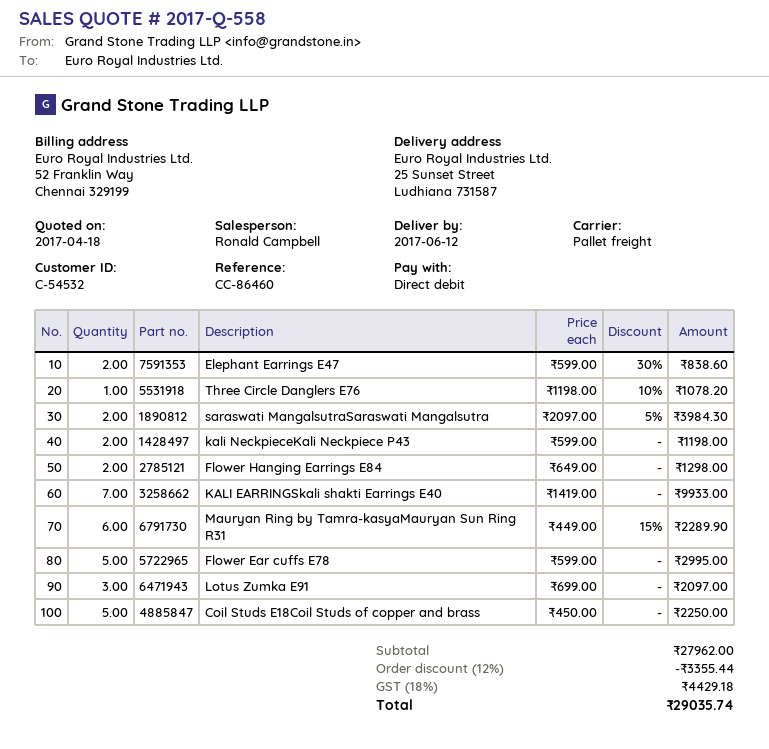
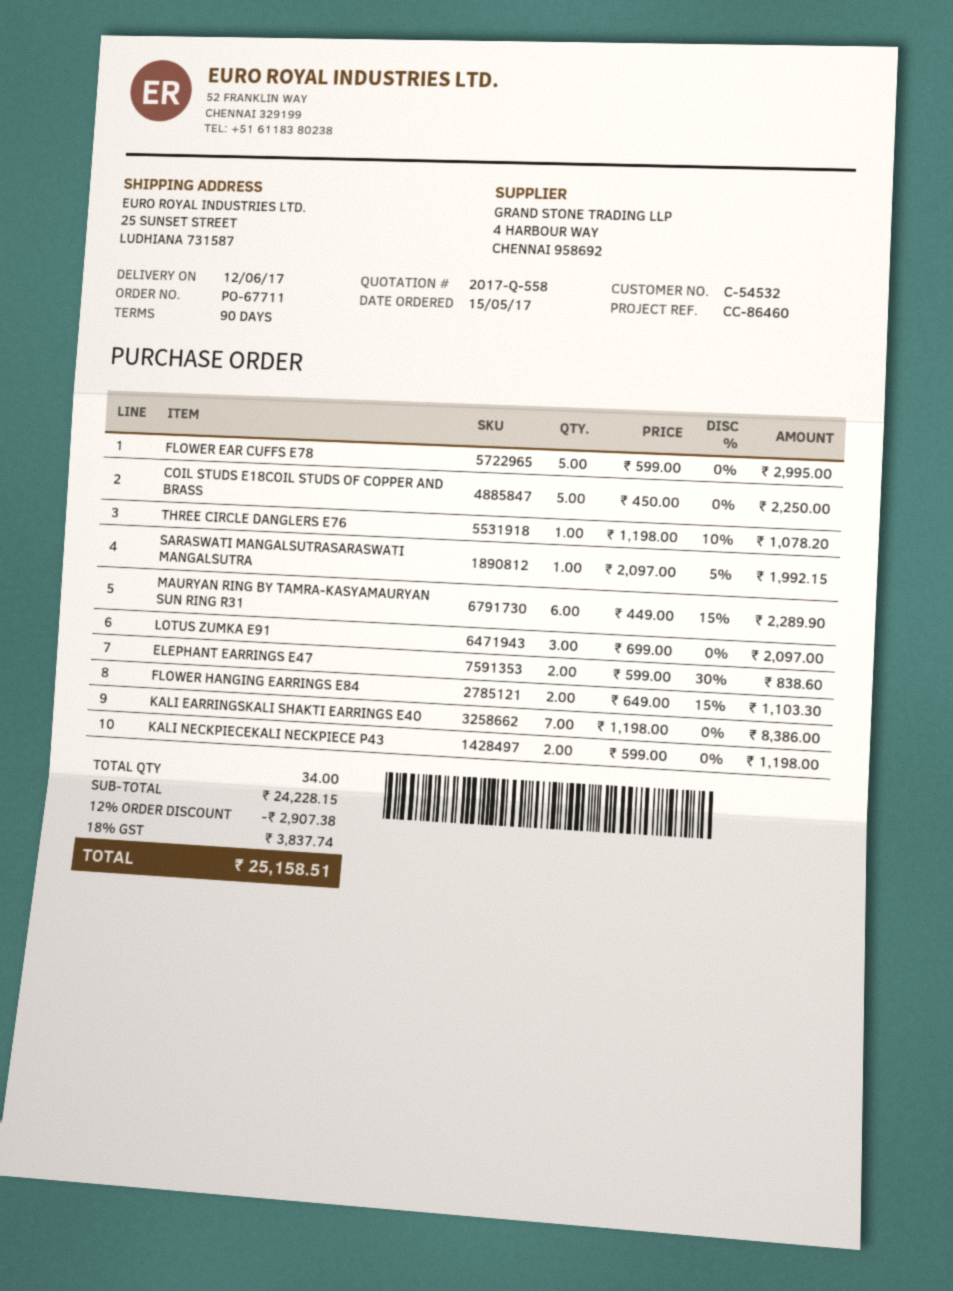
saraswati MangalsutraSaraswati Mangalsutra: 2 x 2097.00 - 5% = 3984.30 -> 1 x 2097.00 - 5% = 1992.15
Flower Hanging Earrings E84: 2 x 649.00 = 1298.00 -> 2 x 649.00 - 15% = 1103.30
KALI EARRINGSkali shakti Earrings E40: 7 x 1419.00 = 9933.00 -> 7 x 1198.00 = 8386.00
subtotal: 27962.00 -> 24228.15
discount: 12% = 3355.44 -> 12% = 2907.38
tax: 18% = 4429.18 -> 18% = 3837.74
total: 29035.74 -> 25158.51

